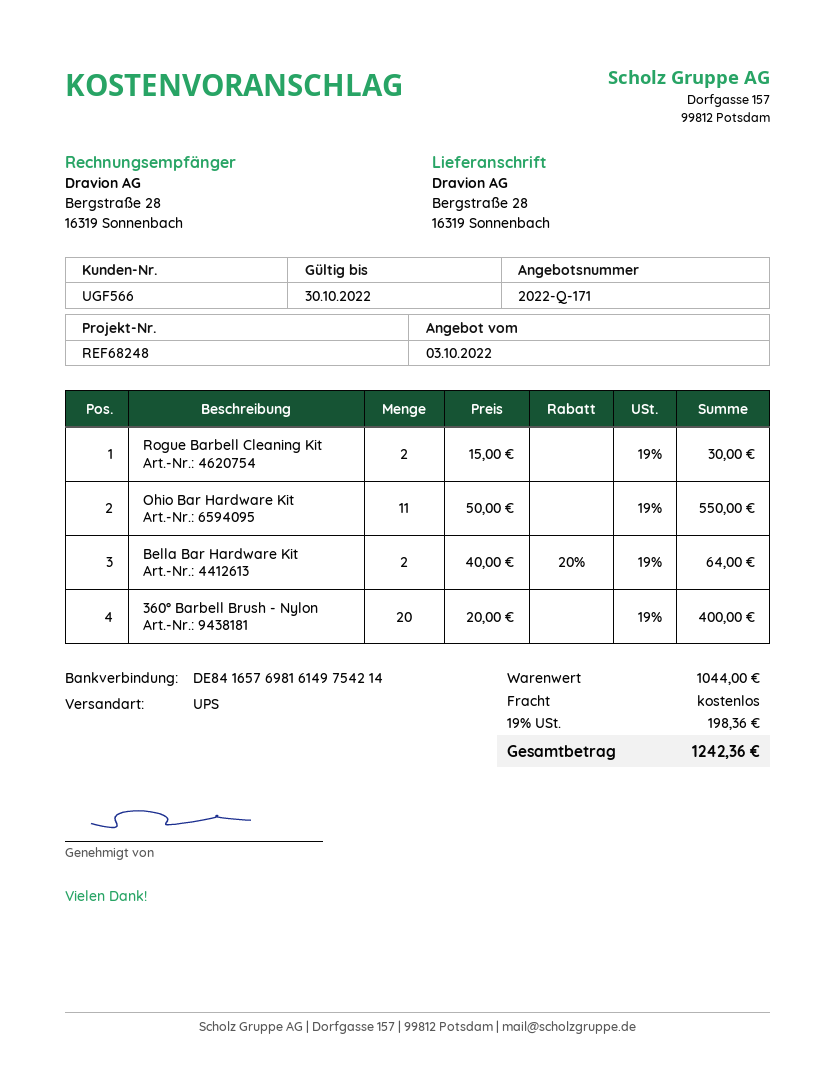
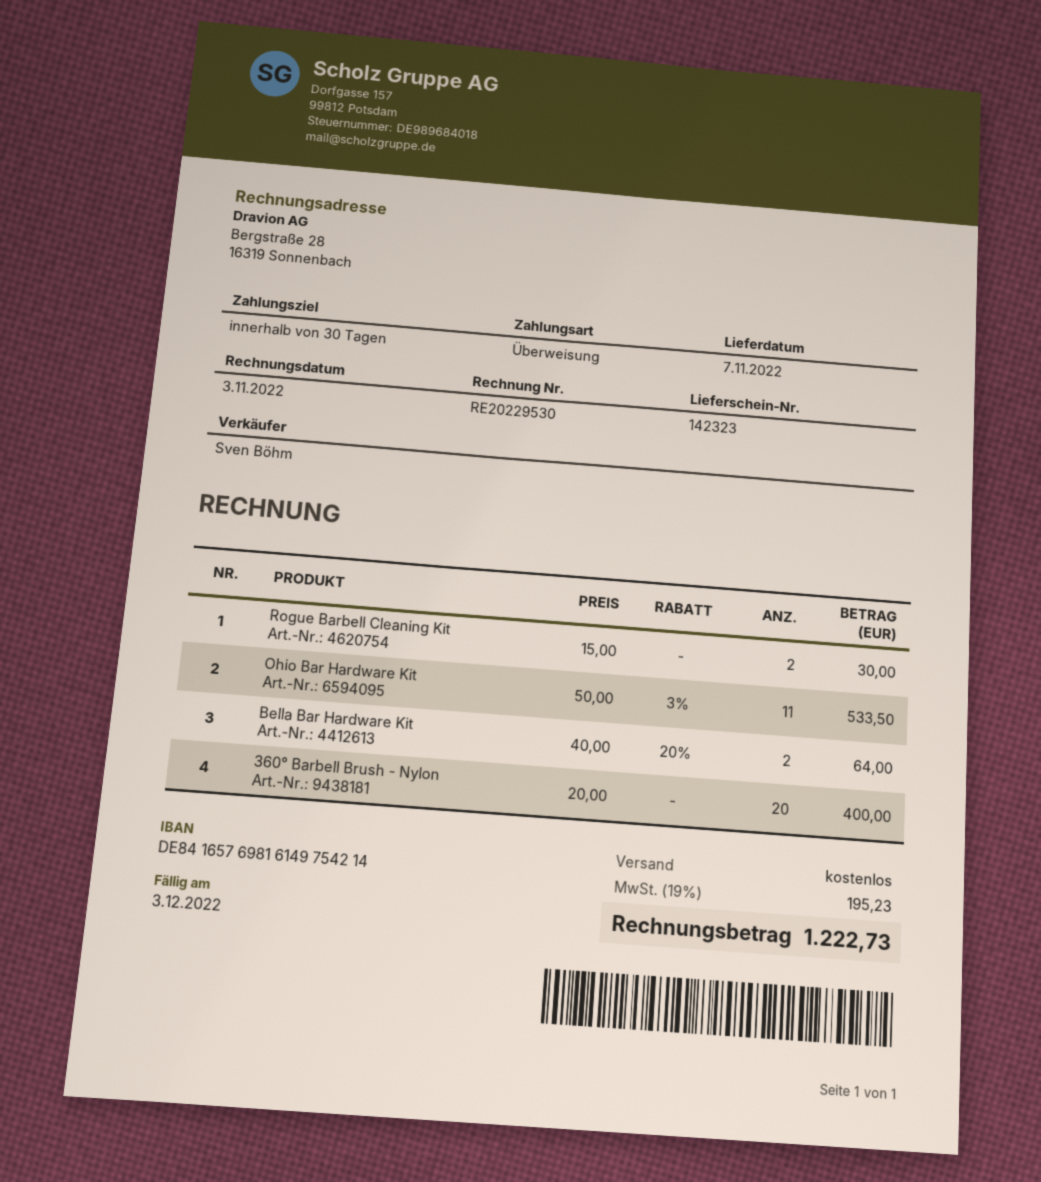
Ohio Bar Hardware Kit: 11 x 50.00 = 550.00 -> 11 x 50.00 - 3% = 533.50
tax: 19% = 198.36 -> 19% = 195.23
total: 1242.36 -> 1222.73

